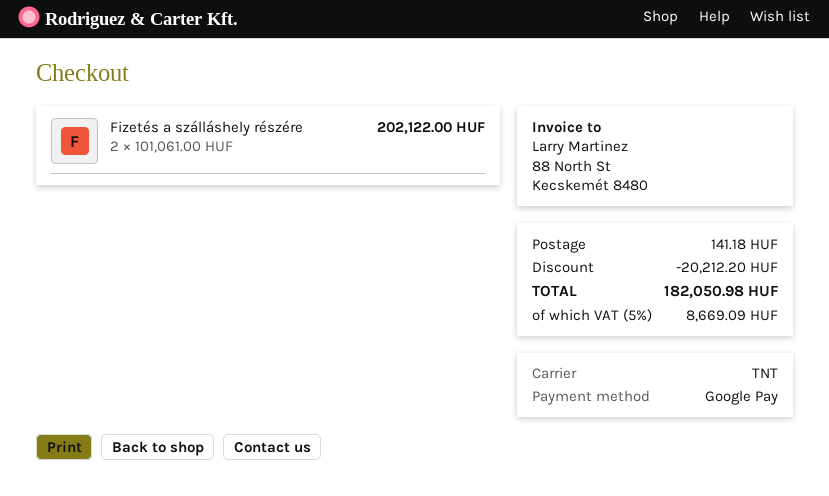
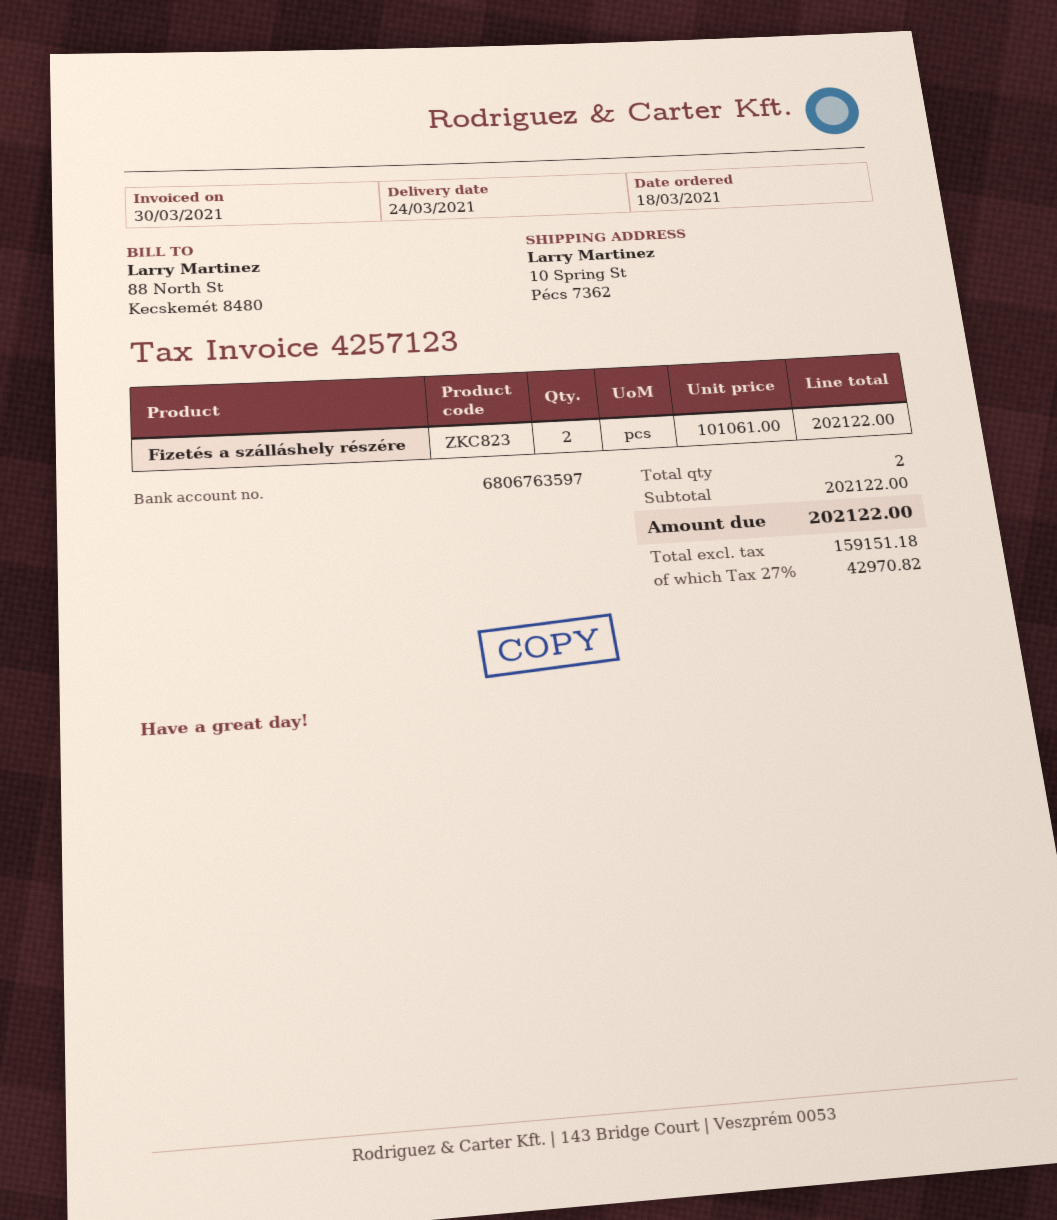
discount: 20212.20 -> none
shipping: 141.18 -> none
tax: 5% = 8669.09 -> 27% = 42970.82
total: 182050.98 -> 202122.00

